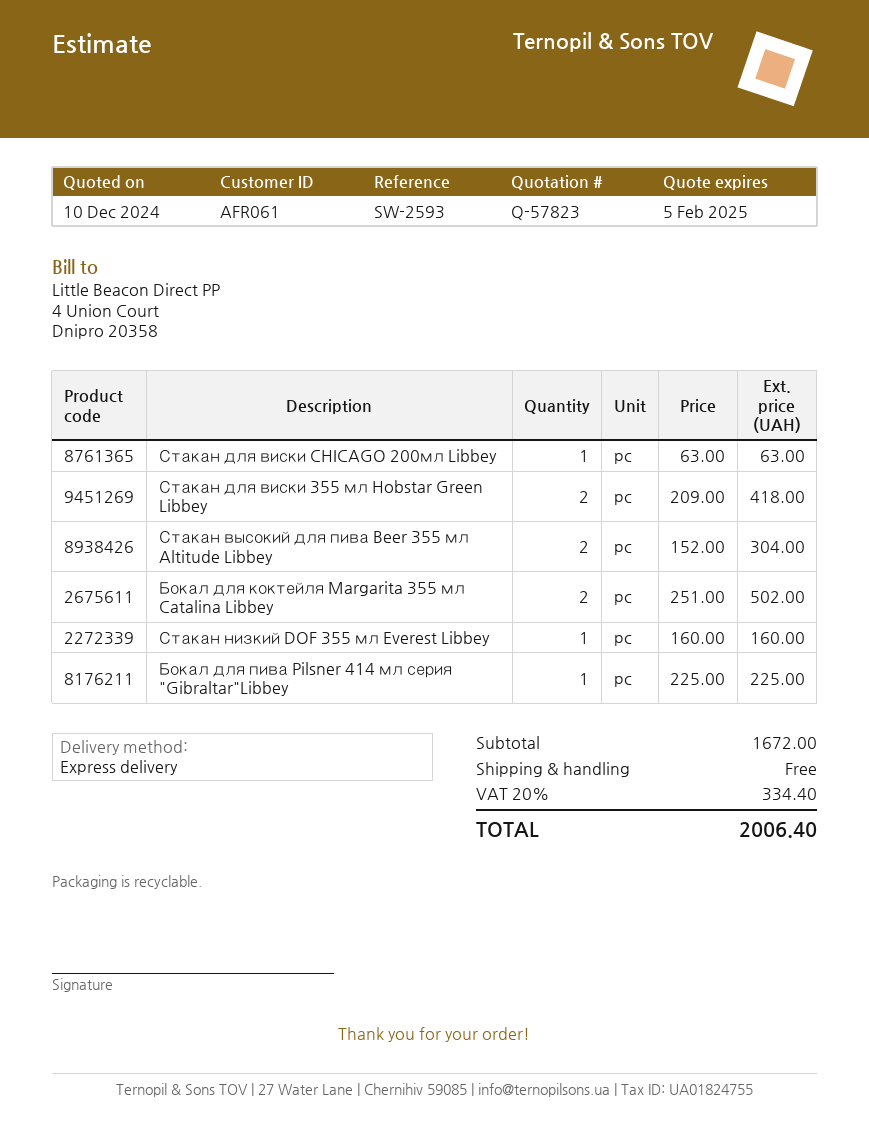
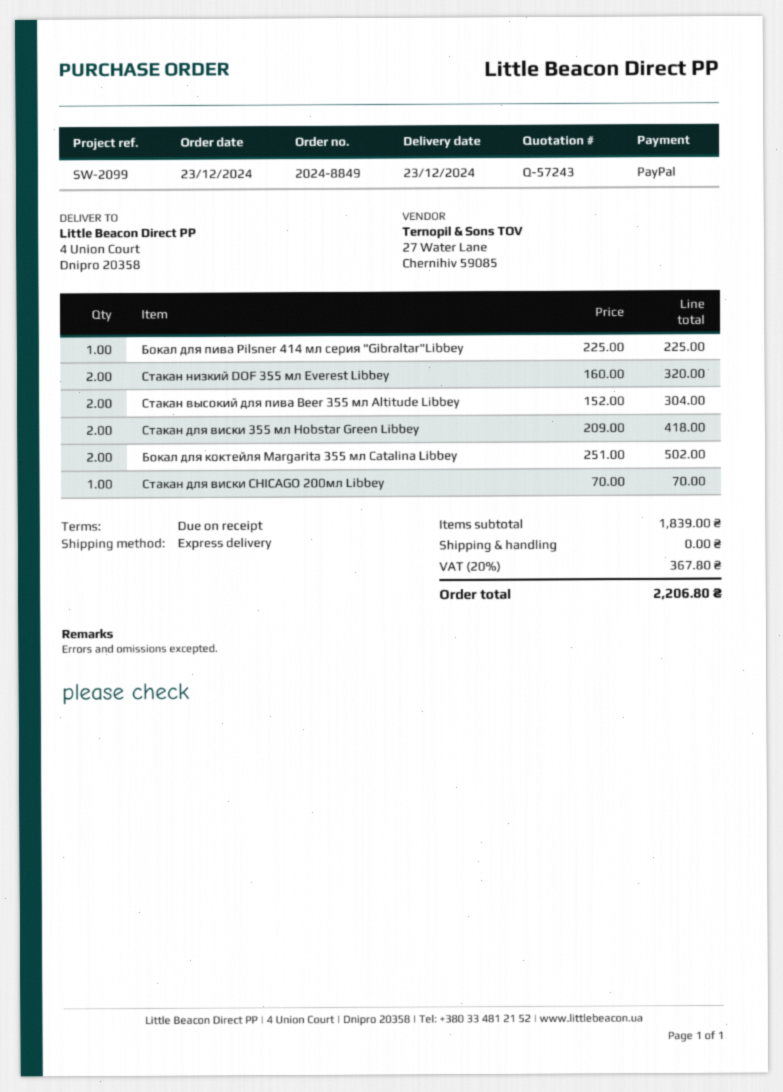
quote number: Q-57823 -> Q-57243
reference: SW-2593 -> SW-2099
Стакан для виски CHICAGO 200мл Libbey: 1 x 63.00 = 63.00 -> 1 x 70.00 = 70.00
Стакан низкий DOF 355 мл Everest Libbey: 1 x 160.00 = 160.00 -> 2 x 160.00 = 320.00
subtotal: 1672.00 -> 1839.00
tax: 20% = 334.40 -> 20% = 367.80
total: 2006.40 -> 2206.80

